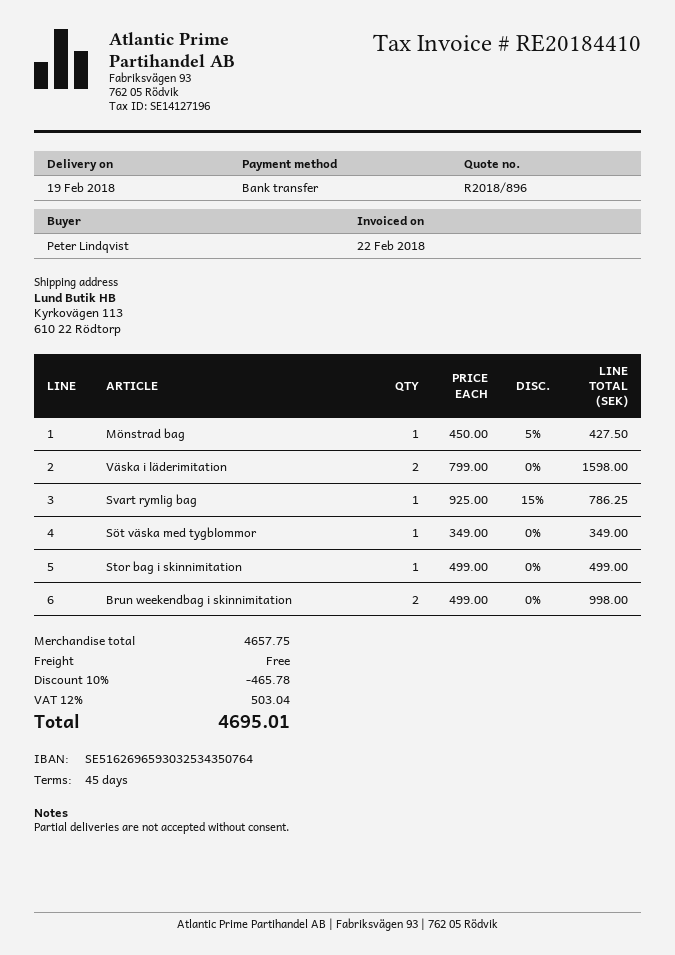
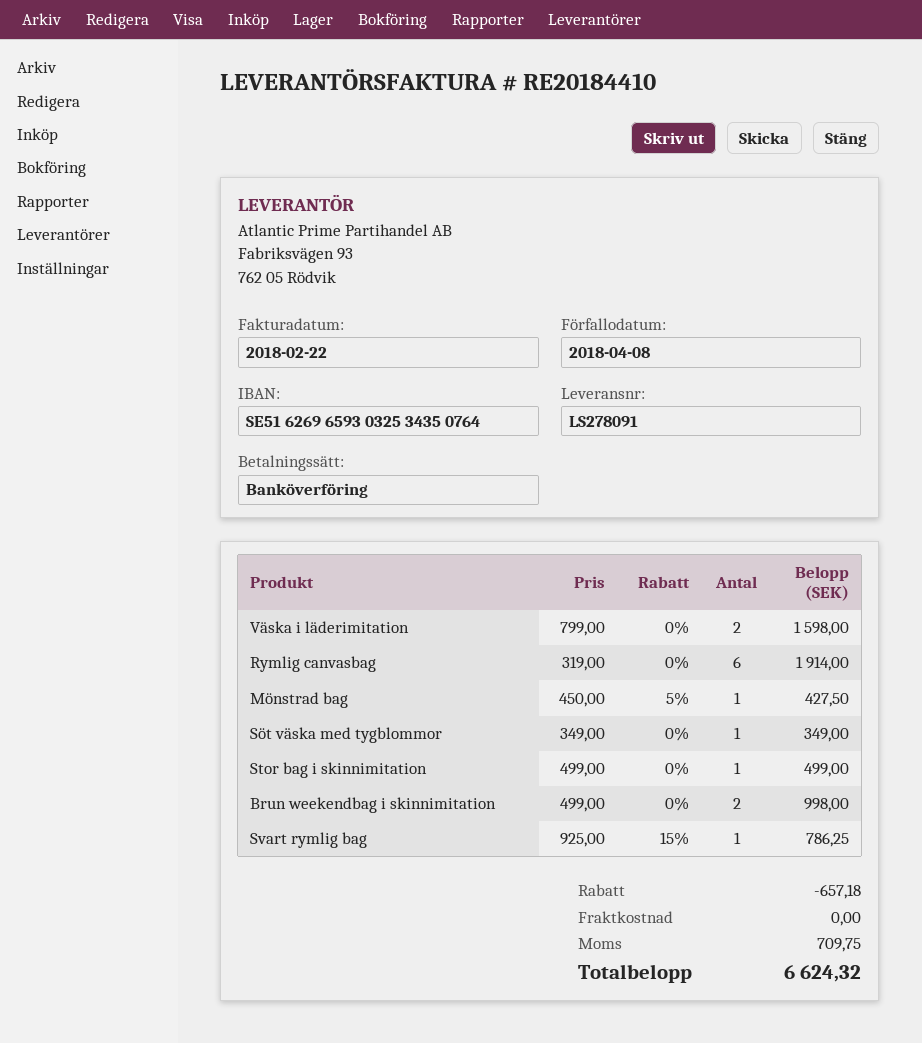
Rymlig canvasbag: none -> 6 x 319.00 = 1914.00
discount: 465.78 -> 657.18
tax: 503.04 -> 709.75
total: 4695.01 -> 6624.32

